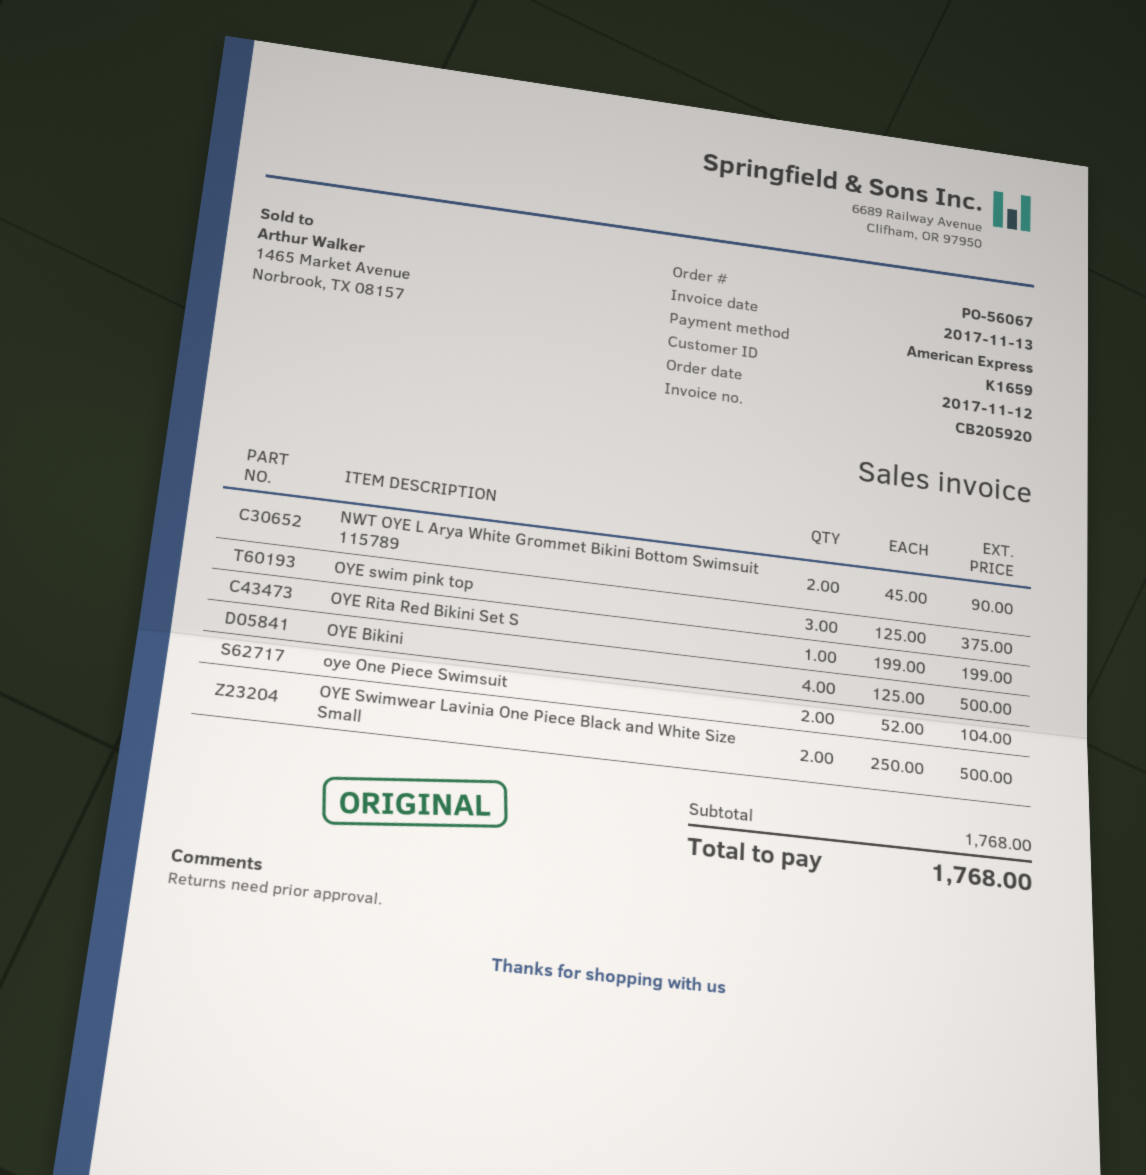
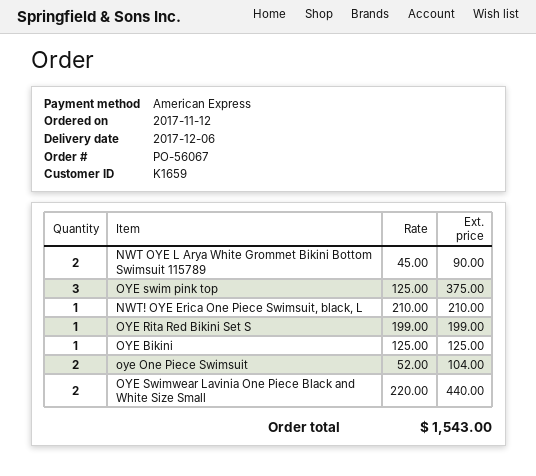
OYE Bikini: 4 x 125.00 = 500.00 -> 1 x 125.00 = 125.00
OYE Swimwear Lavinia One Piece Black and White Size Small: 2 x 250.00 = 500.00 -> 2 x 220.00 = 440.00
NWT! OYE Erica One Piece Swimsuit, black, L: none -> 1 x 210.00 = 210.00
total: 1768.00 -> 1543.00

